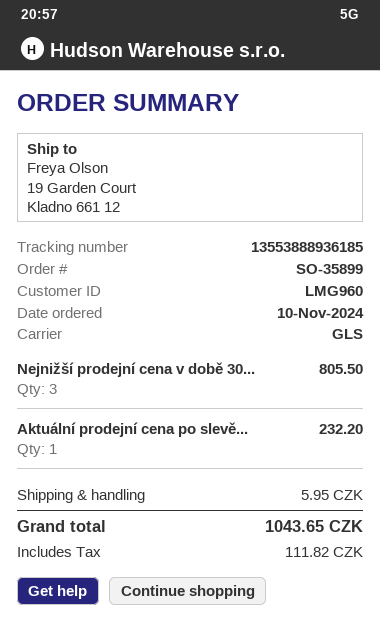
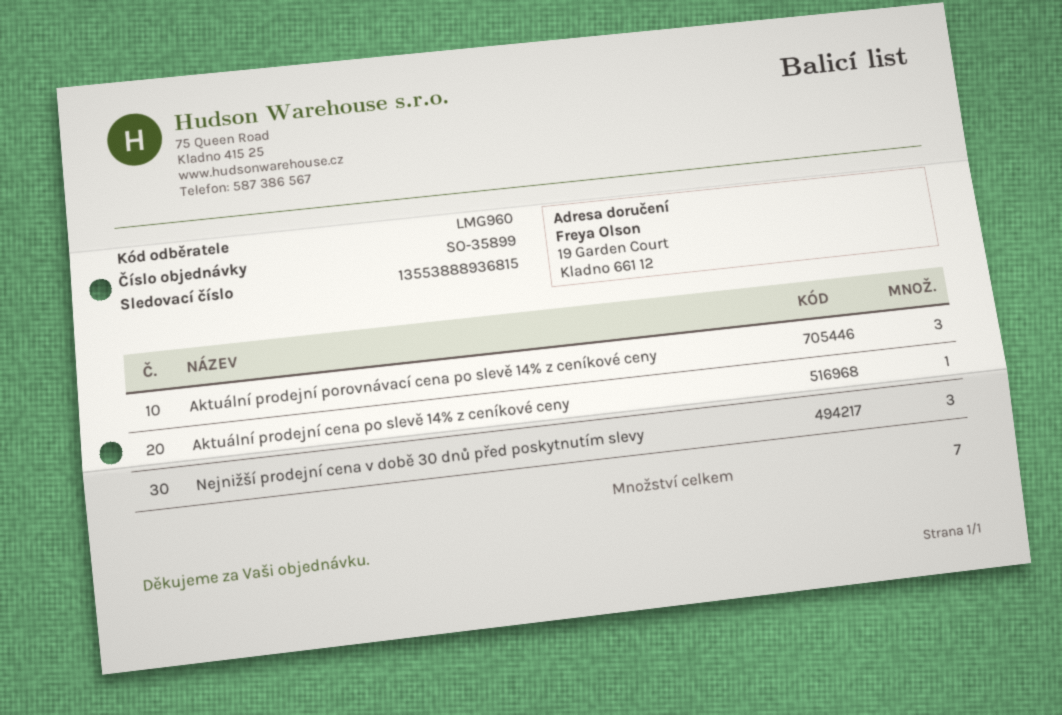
tracking number: 13553888936185 -> 13553888936815
Aktuální prodejní porovnávací cena po slevě 14% z ceníkové ceny: none -> 3

